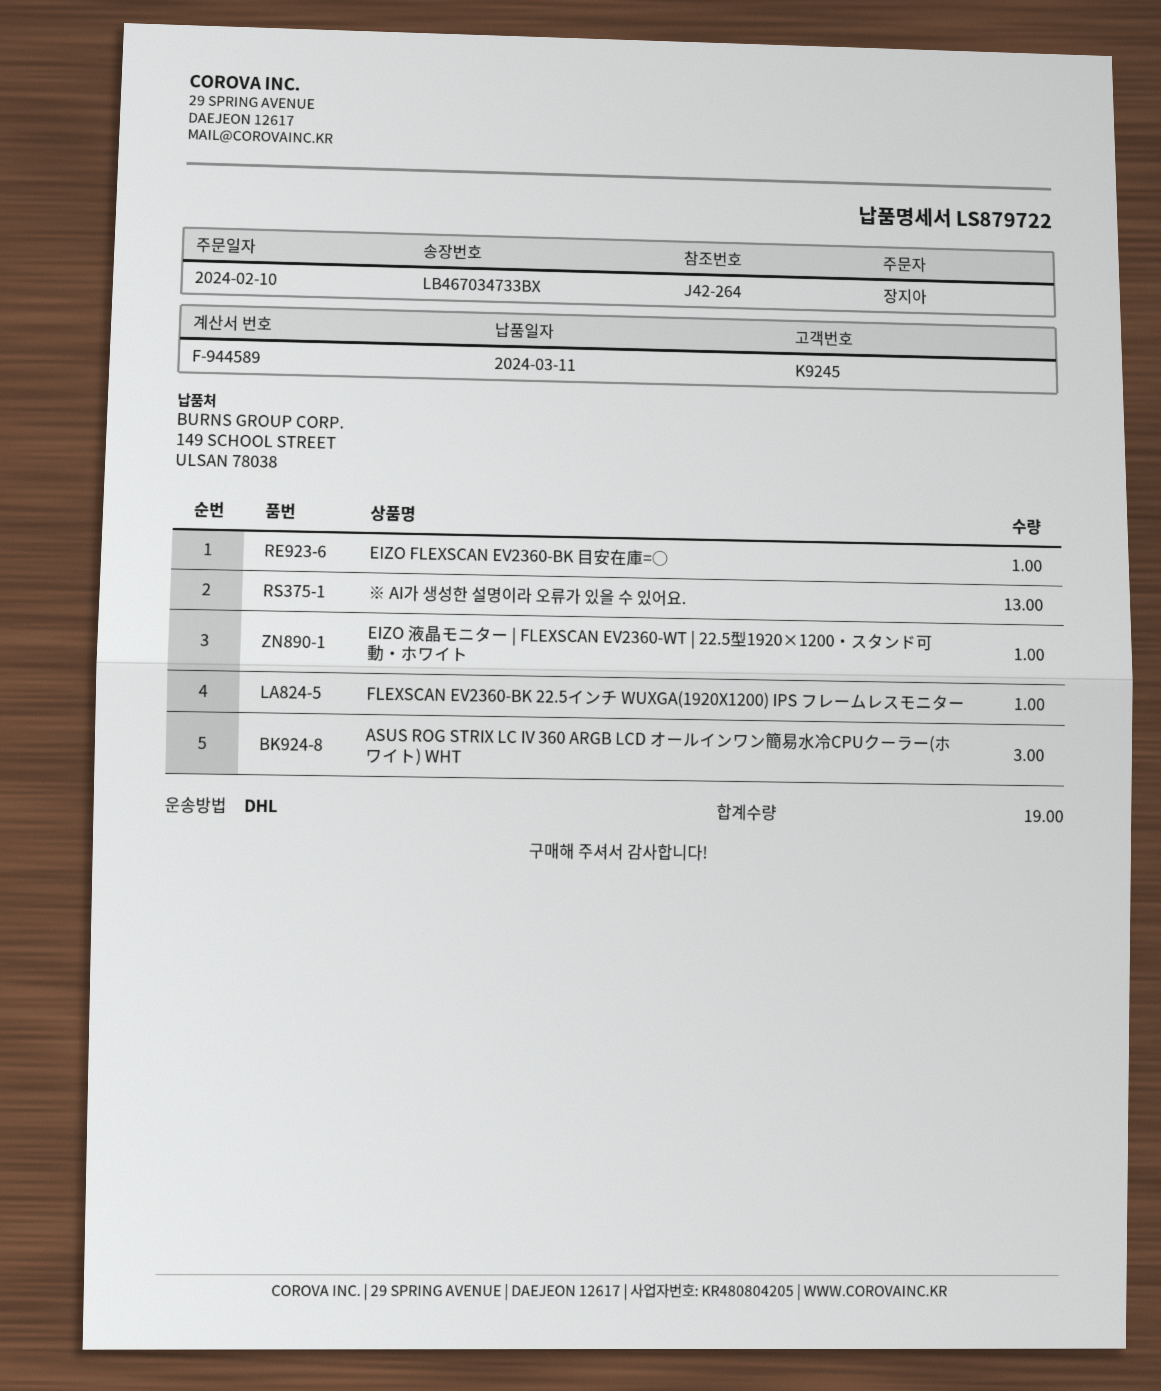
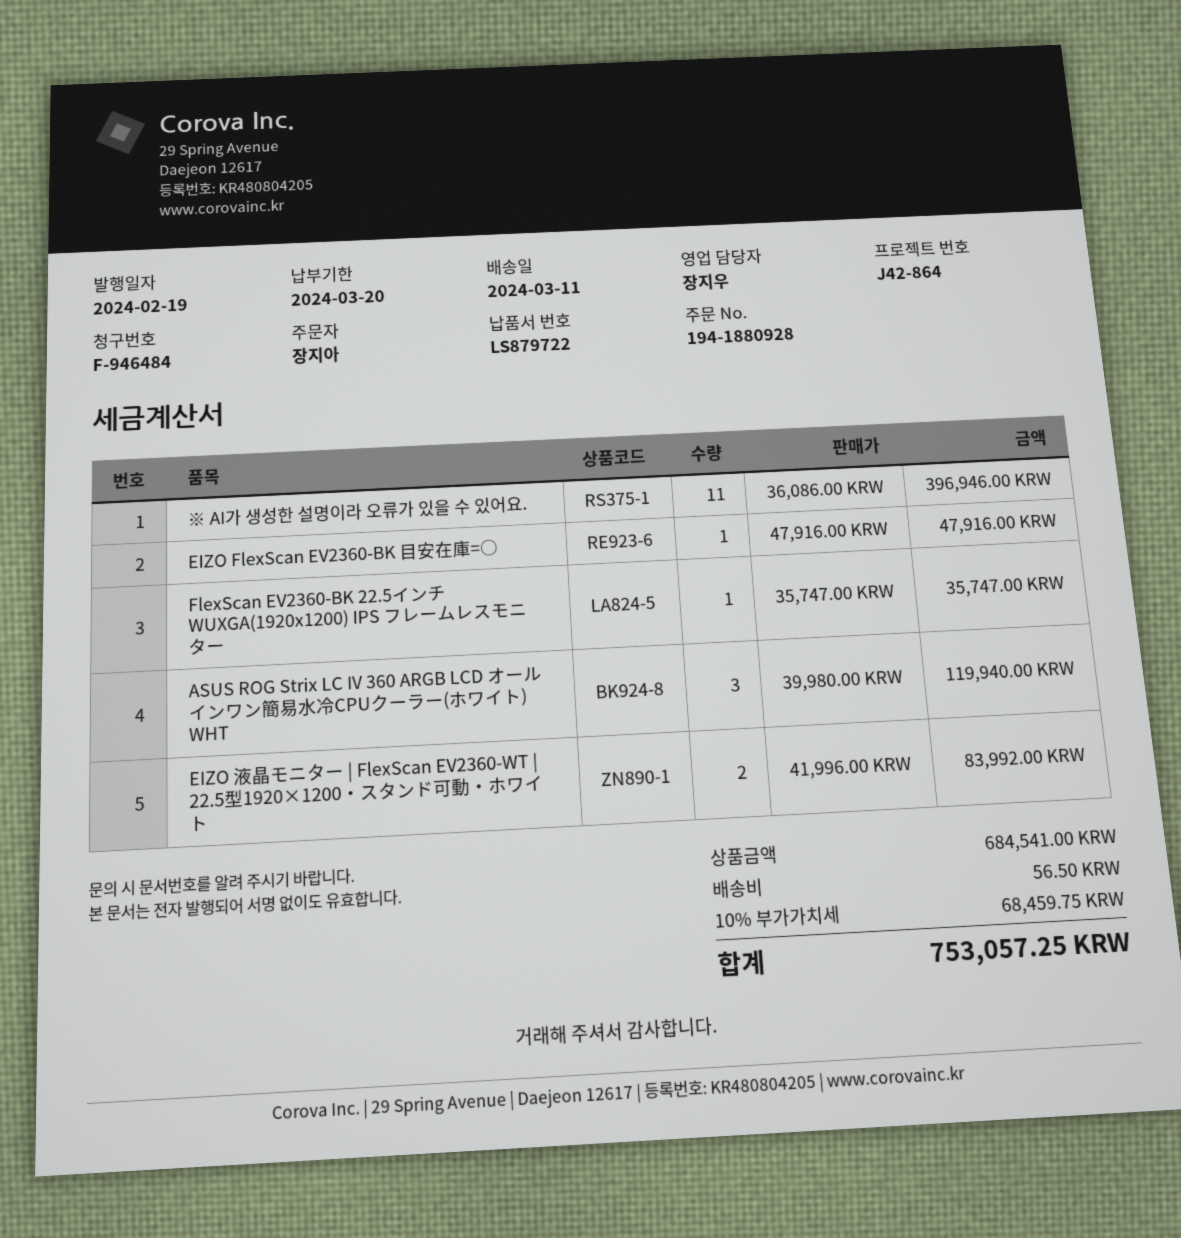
invoice number: F-944589 -> F-946484
reference: J42-264 -> J42-864
※ AI가 생성한 설명이라 오류가 있을 수 있어요.: 13 -> 11
EIZO 液晶モニター | FLEXSCAN EV2360-WT | 22.5型1920×1200・スタンド可動・ホワイト: 1 -> 2

